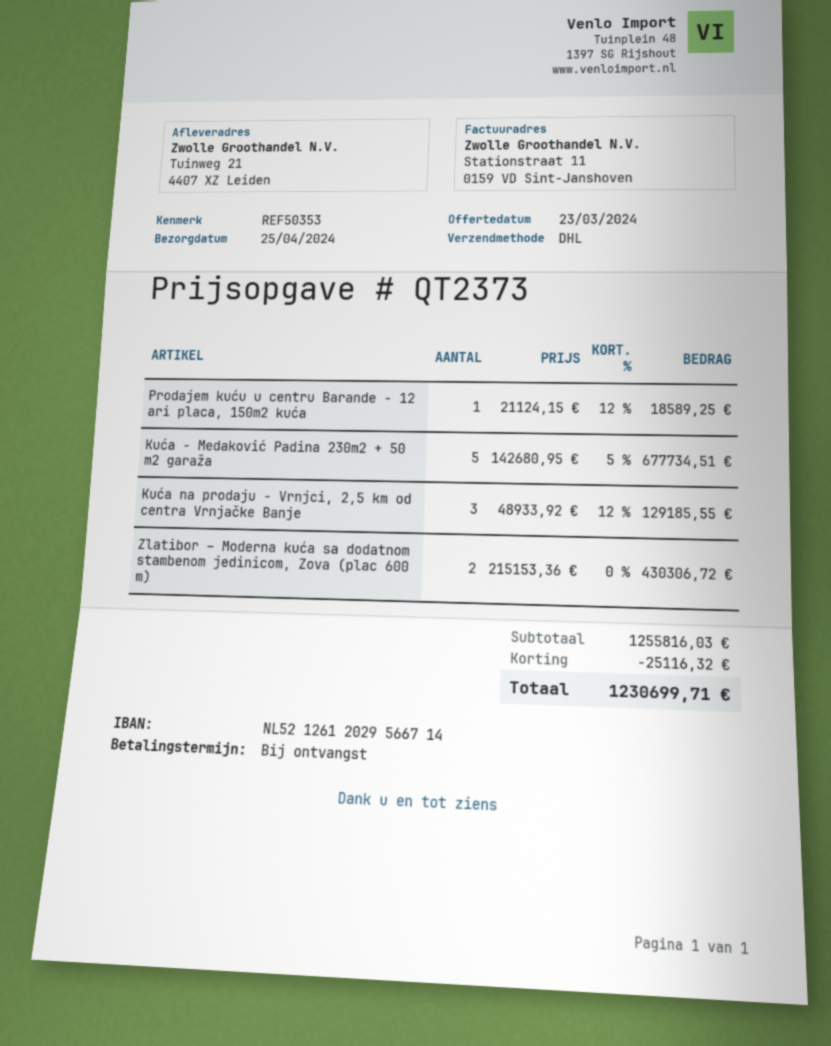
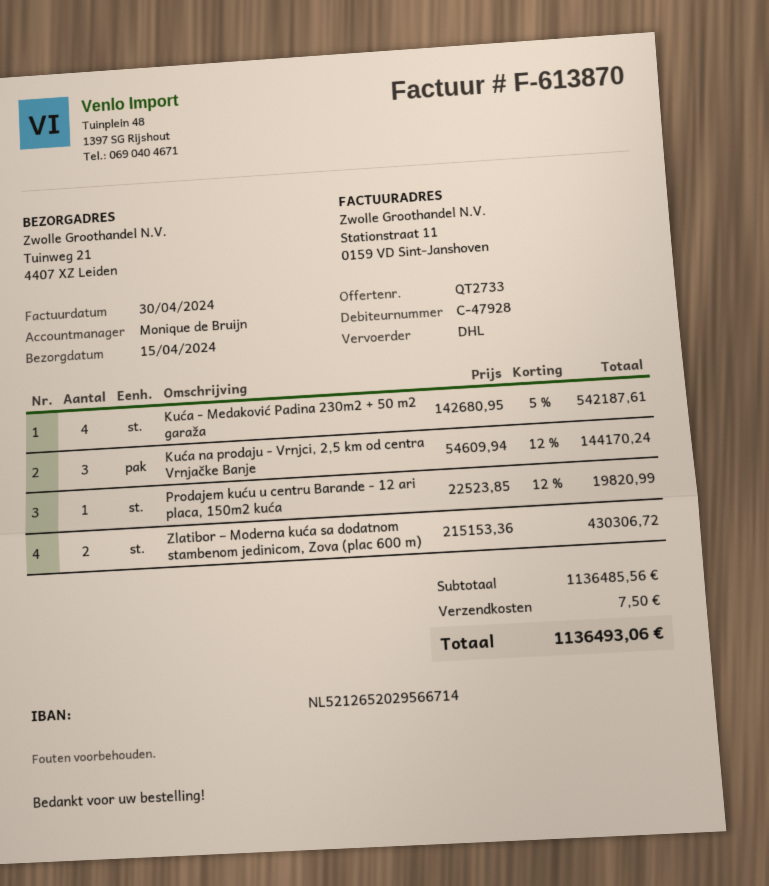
quote number: QT2373 -> QT2733
delivery date: 2024-04-25 -> 2024-04-15
bank account: NL5212612029566714 -> NL5212652029566714
Prodajem kuću u centru Barande - 12 ari placa, 150m2 kuća: 1 x 21124.15 - 12% = 18589.25 -> 1 x 22523.85 - 12% = 19820.99
Kuća - Medaković Padina 230m2 + 50 m2 garaža: 5 x 142680.95 - 5% = 677734.51 -> 4 x 142680.95 - 5% = 542187.61
Kuća na prodaju - Vrnjci, 2,5 km od centra Vrnjačke Banje: 3 x 48933.92 - 12% = 129185.55 -> 3 x 54609.94 - 12% = 144170.24
subtotal: 1255816.03 -> 1136485.56
discount: 25116.32 -> none
shipping: none -> 7.50
total: 1230699.71 -> 1136493.06

